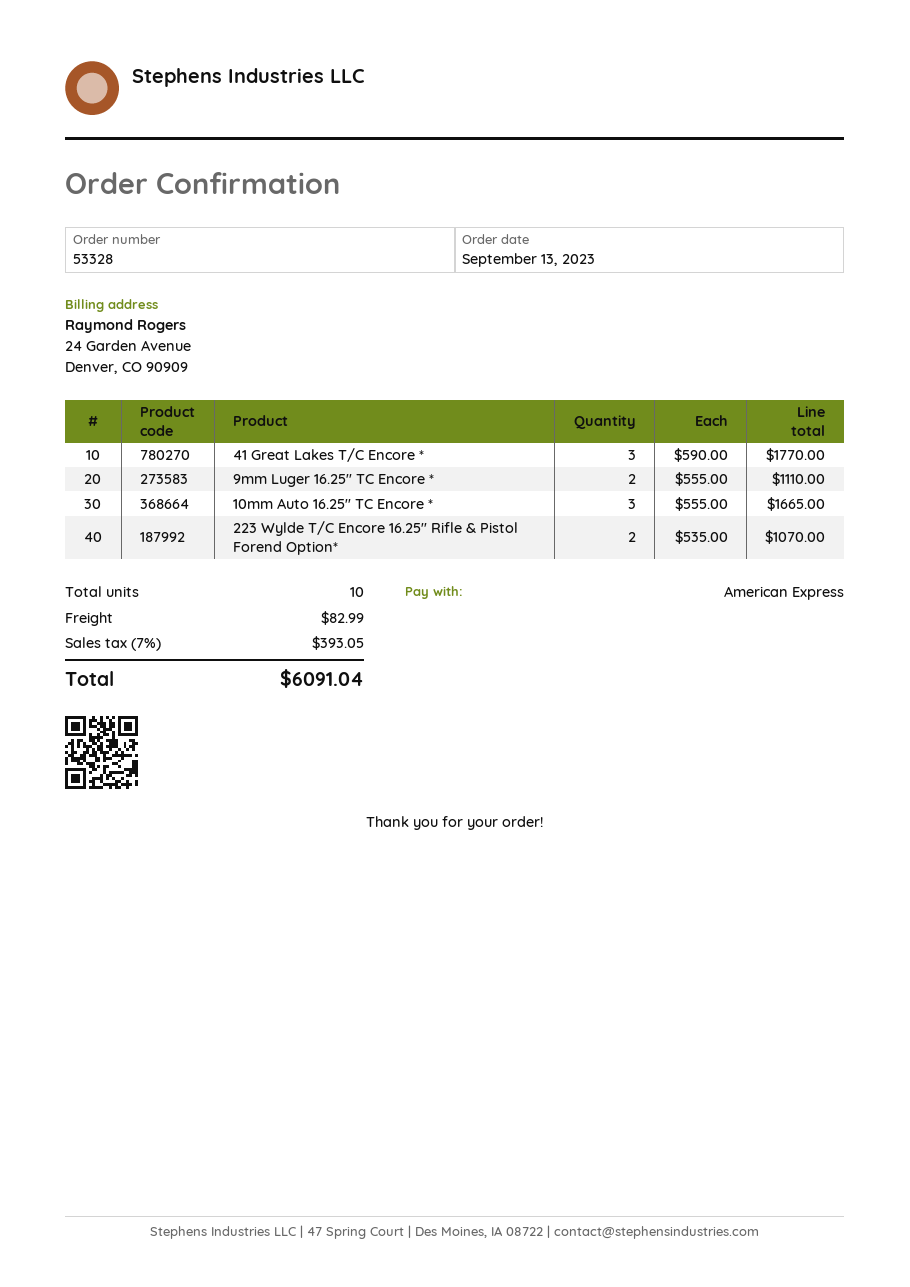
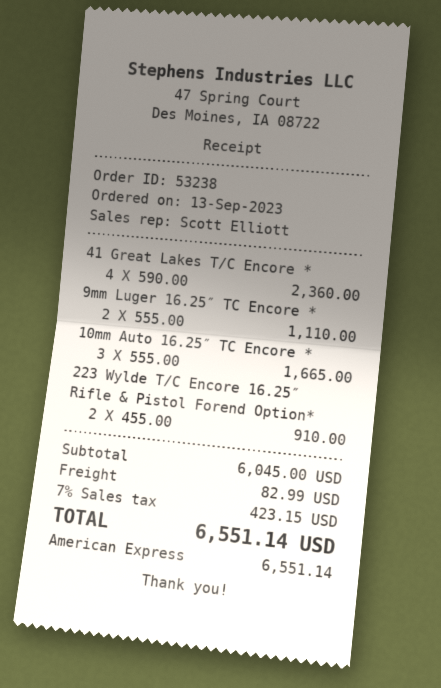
order number: 53328 -> 53238
41 Great Lakes T/C Encore *: 3 x 590.00 = 1770.00 -> 4 x 590.00 = 2360.00
223 Wylde T/C Encore 16.25″ Rifle & Pistol Forend Option*: 2 x 535.00 = 1070.00 -> 2 x 455.00 = 910.00
tax: 7% = 393.05 -> 7% = 423.15
total: 6091.04 -> 6551.14

